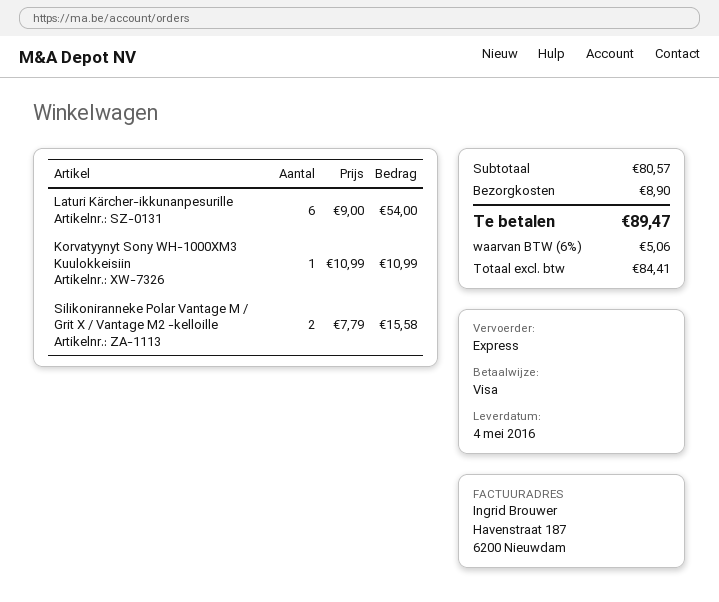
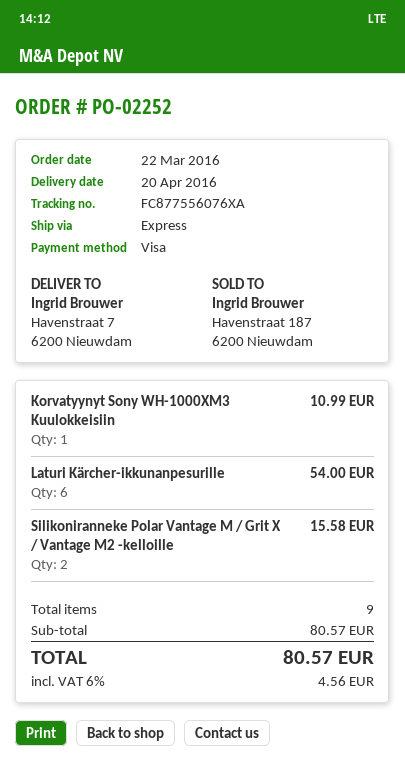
delivery date: 2016-05-04 -> 2016-04-20
shipping: 8.90 -> none
tax: 6% = 5.06 -> 6% = 4.56
total: 89.47 -> 80.57

